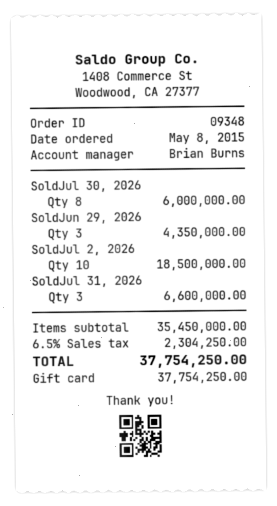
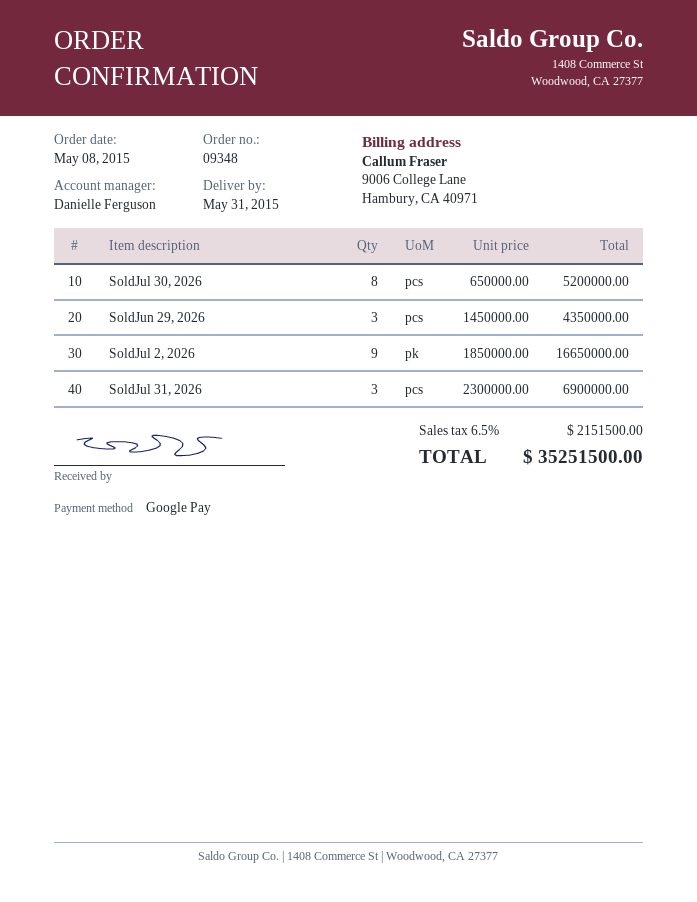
sales rep: Brian Burns -> Danielle Ferguson
payment method: gift card -> Google Pay
SoldJul 30, 2026: 8 for 6000000.00 -> 8 for 5200000.00
SoldJul 2, 2026: 10 for 18500000.00 -> 9 for 16650000.00
SoldJul 31, 2026: 3 for 6600000.00 -> 3 for 6900000.00
tax: 6.5% = 2304250.00 -> 6.5% = 2151500.00
total: 37754250.00 -> 35251500.00

